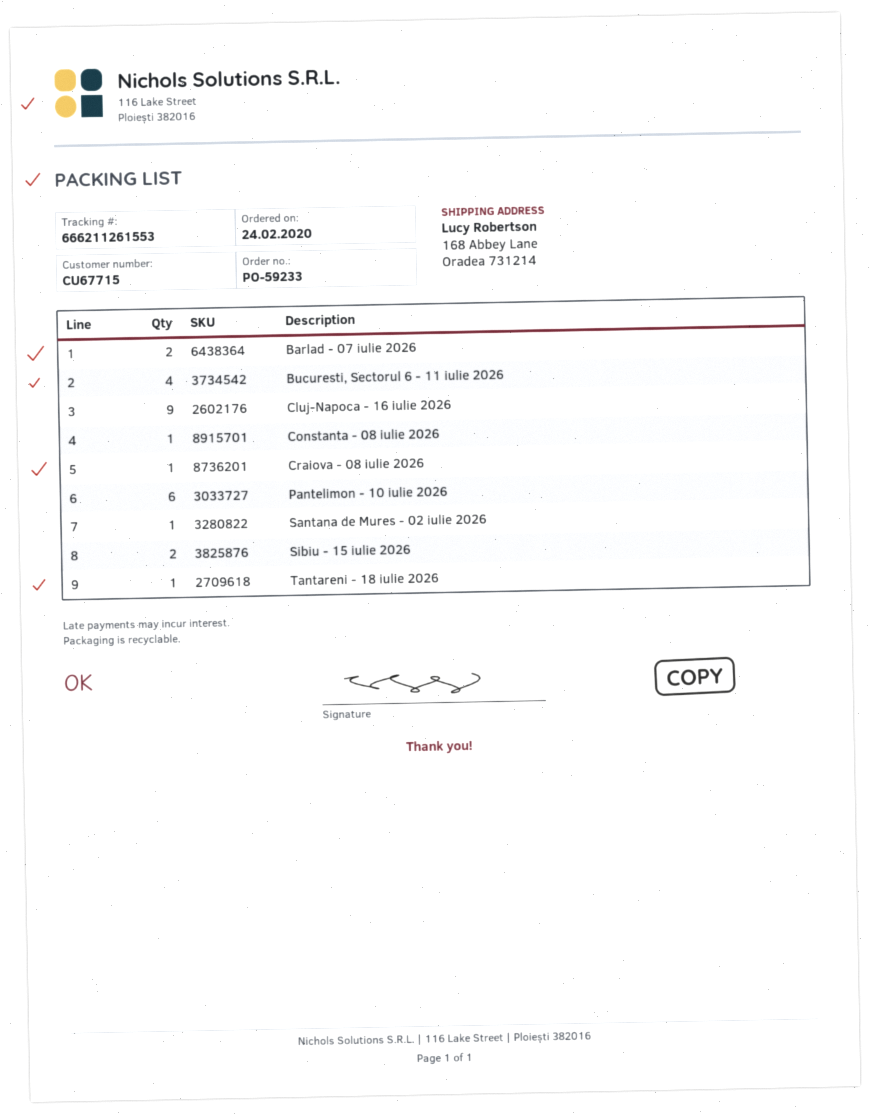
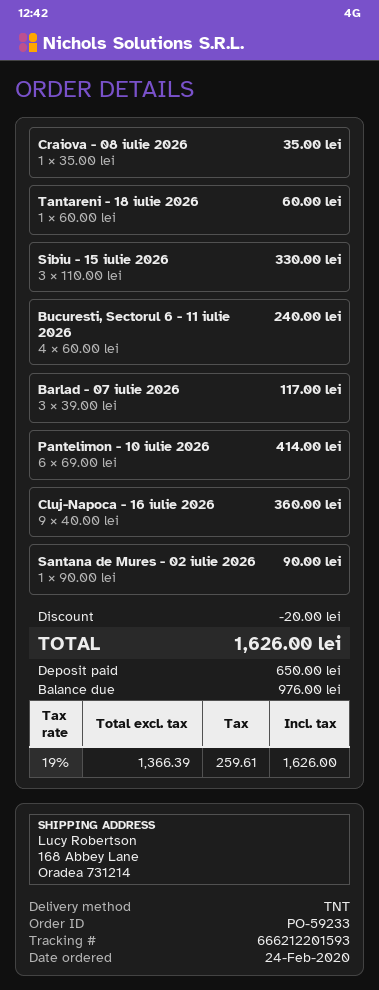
tracking number: 666211261553 -> 666212201593
Barlad - 07 iulie 2026: 2 -> 3
Constanta - 08 iulie 2026: 1 -> none
Sibiu - 15 iulie 2026: 2 -> 3

